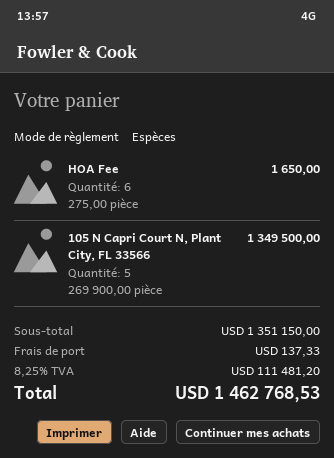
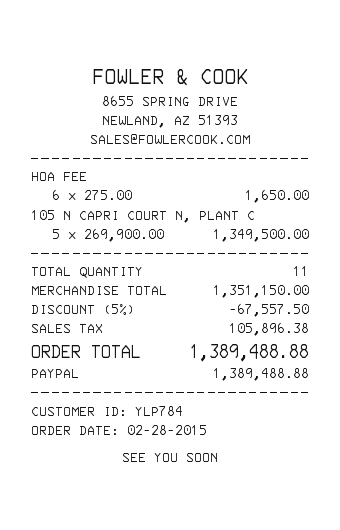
payment method: cash -> PayPal
discount: none -> 5% = 67557.50
shipping: 137.33 -> none
tax: 111481.20 -> 105896.38
total: 1462768.53 -> 1389488.88

